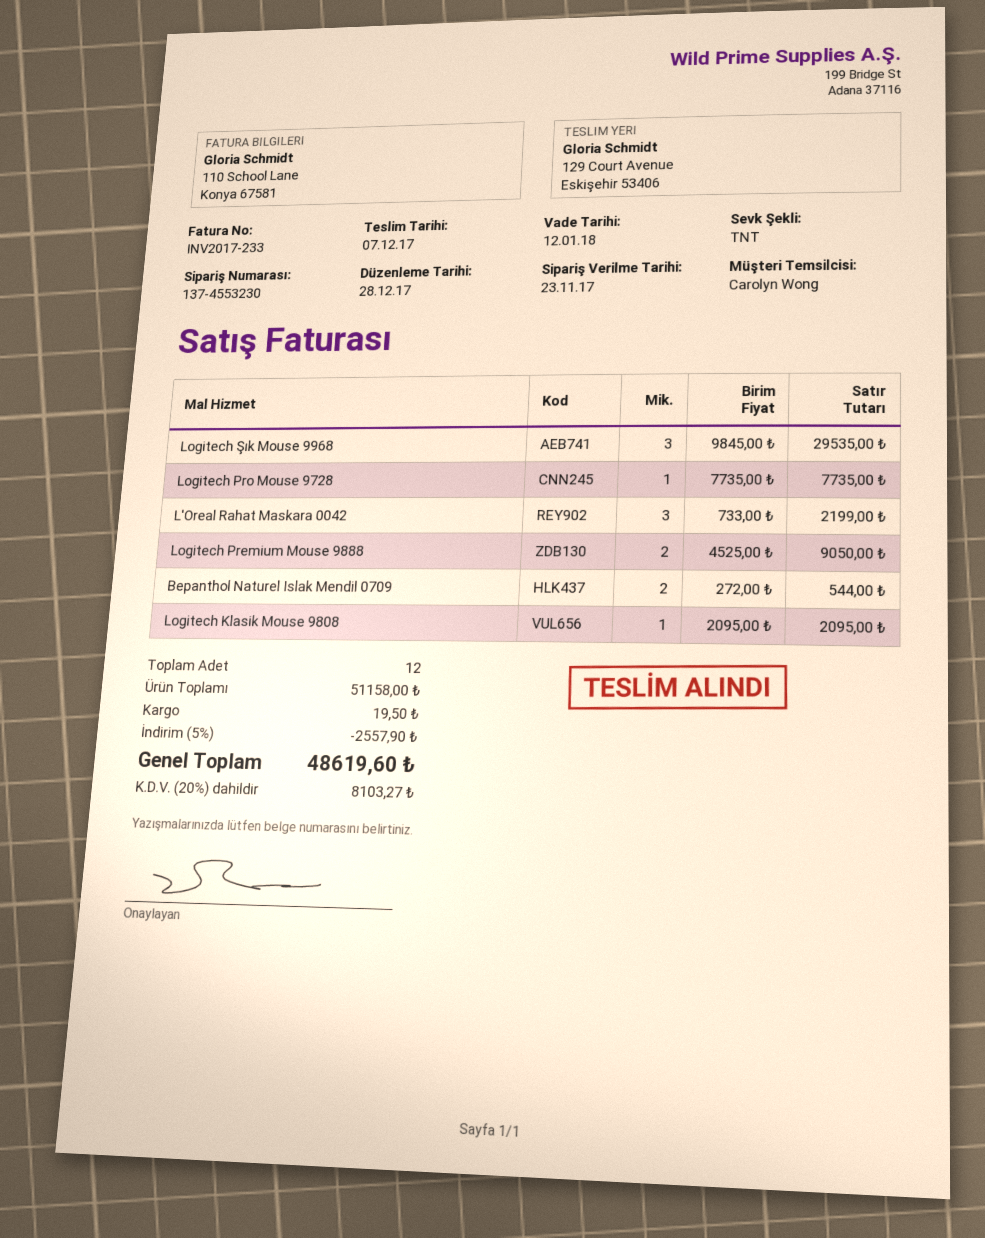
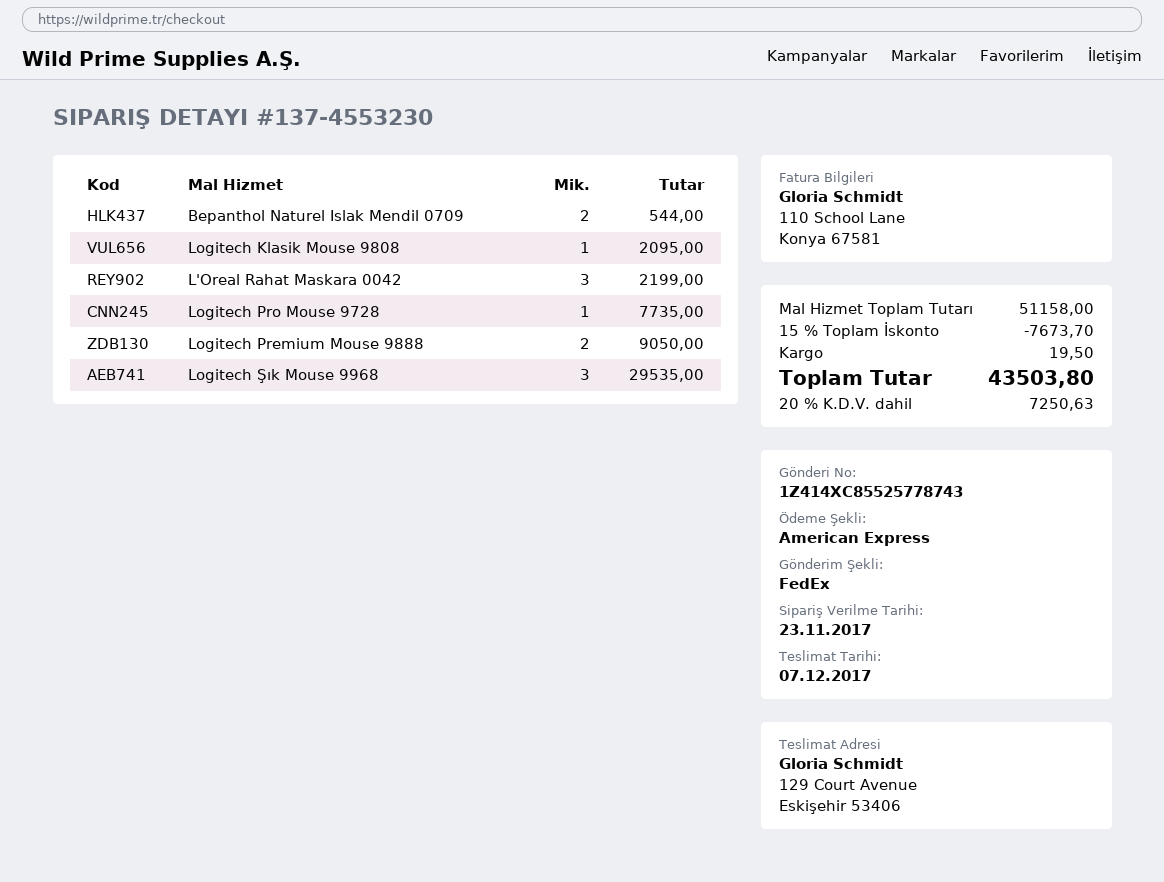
shipping method: TNT -> FedEx
discount: 5% = 2557.90 -> 15% = 7673.70
tax: 20% = 8103.27 -> 20% = 7250.63
total: 48619.60 -> 43503.80

